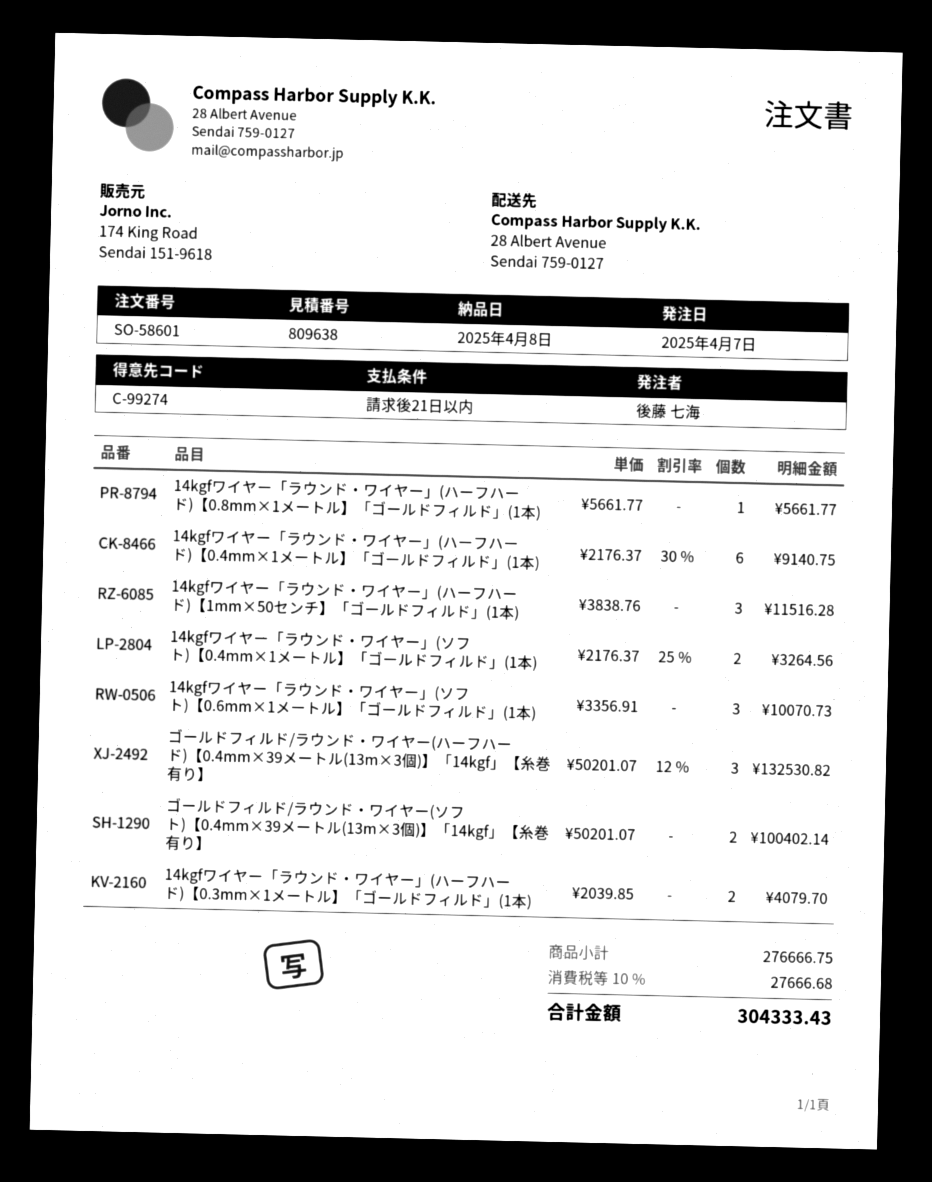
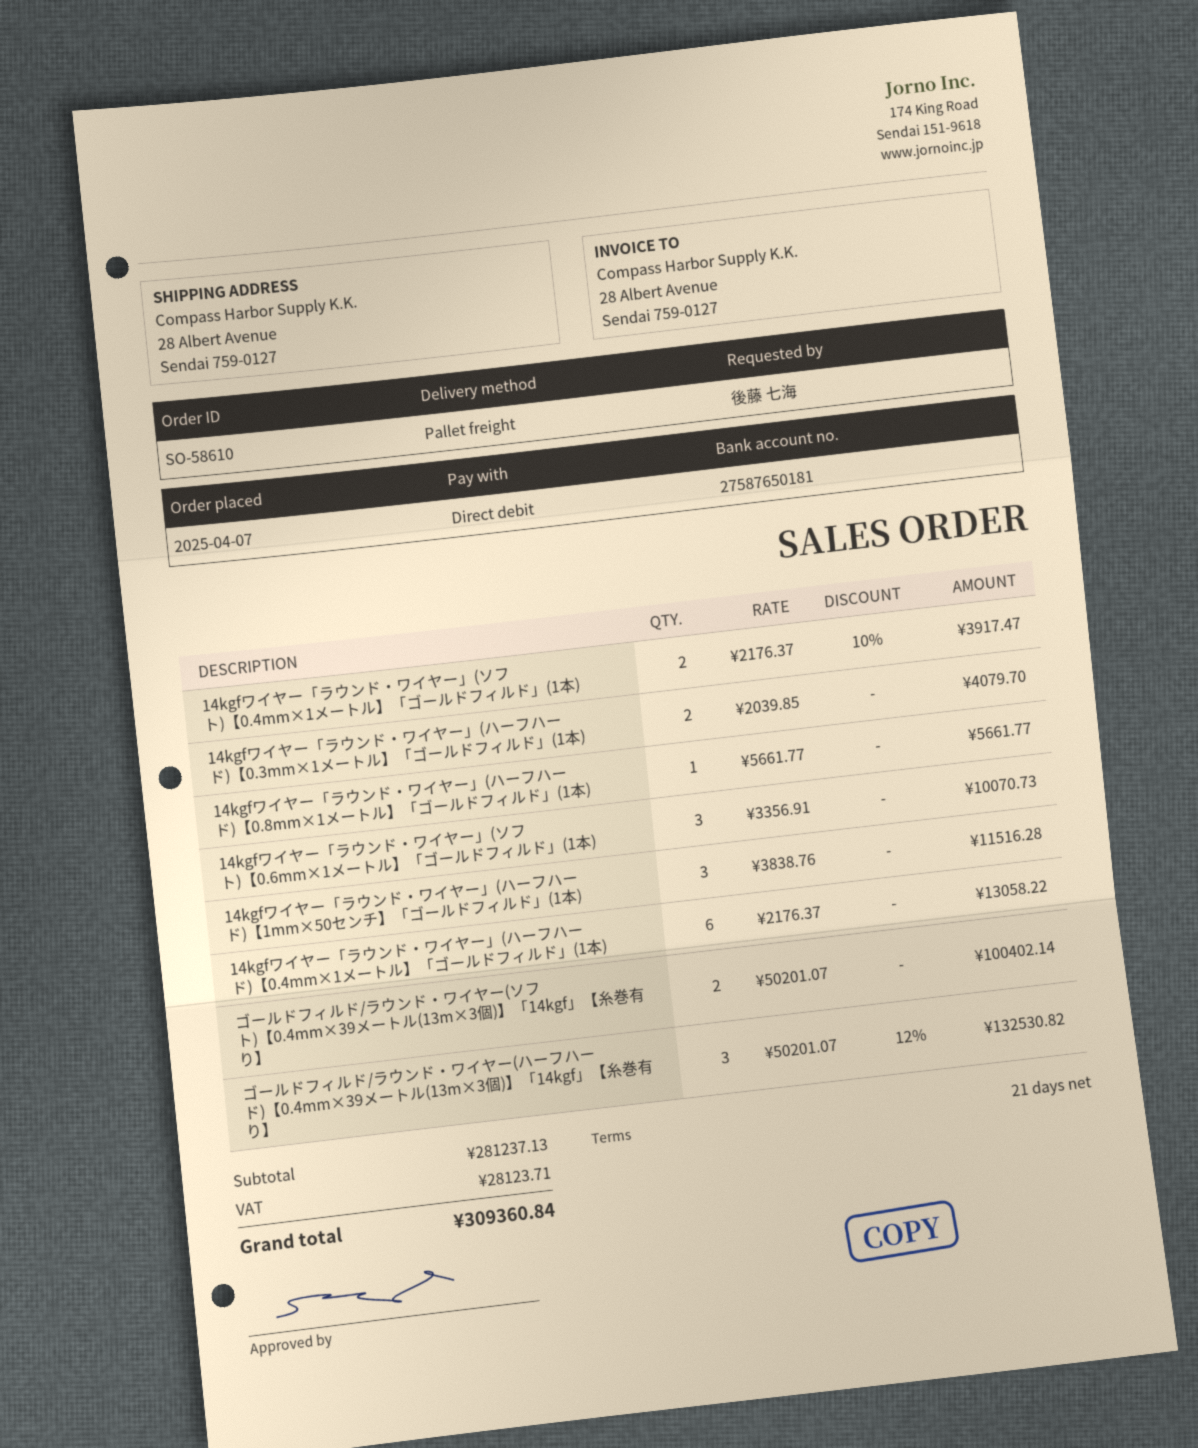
order number: SO-58601 -> SO-58610
14kgfワイヤー「ラウンド・ワイヤー」(ハーフハード)【0.4mm×1メートル】「ゴールドフィルド」(1本): 6 x 2176.37 - 30% = 9140.75 -> 6 x 2176.37 = 13058.22
14kgfワイヤー「ラウンド・ワイヤー」(ソフト)【0.4mm×1メートル】「ゴールドフィルド」(1本): 2 x 2176.37 - 25% = 3264.56 -> 2 x 2176.37 - 10% = 3917.47
subtotal: 276666.75 -> 281237.13
tax: 27666.68 -> 28123.71
total: 304333.43 -> 309360.84

